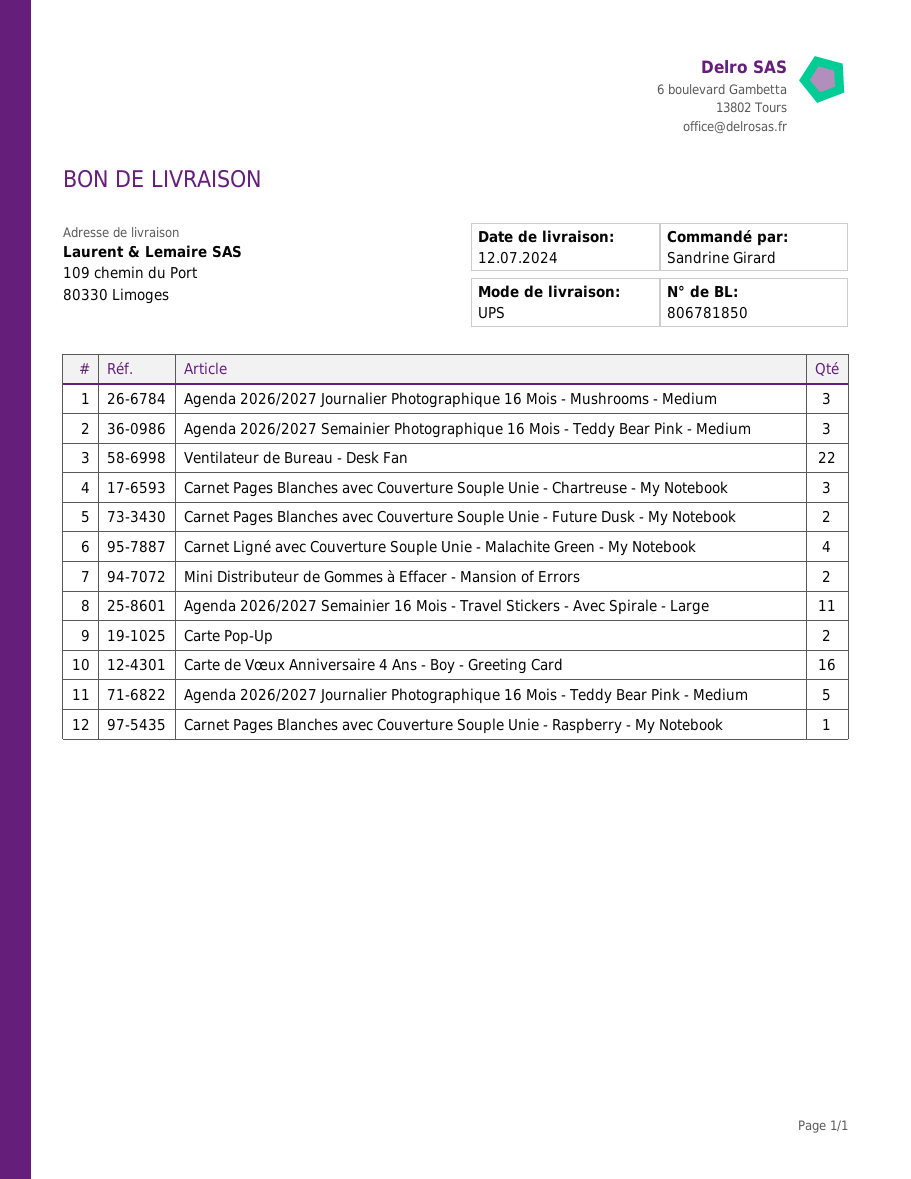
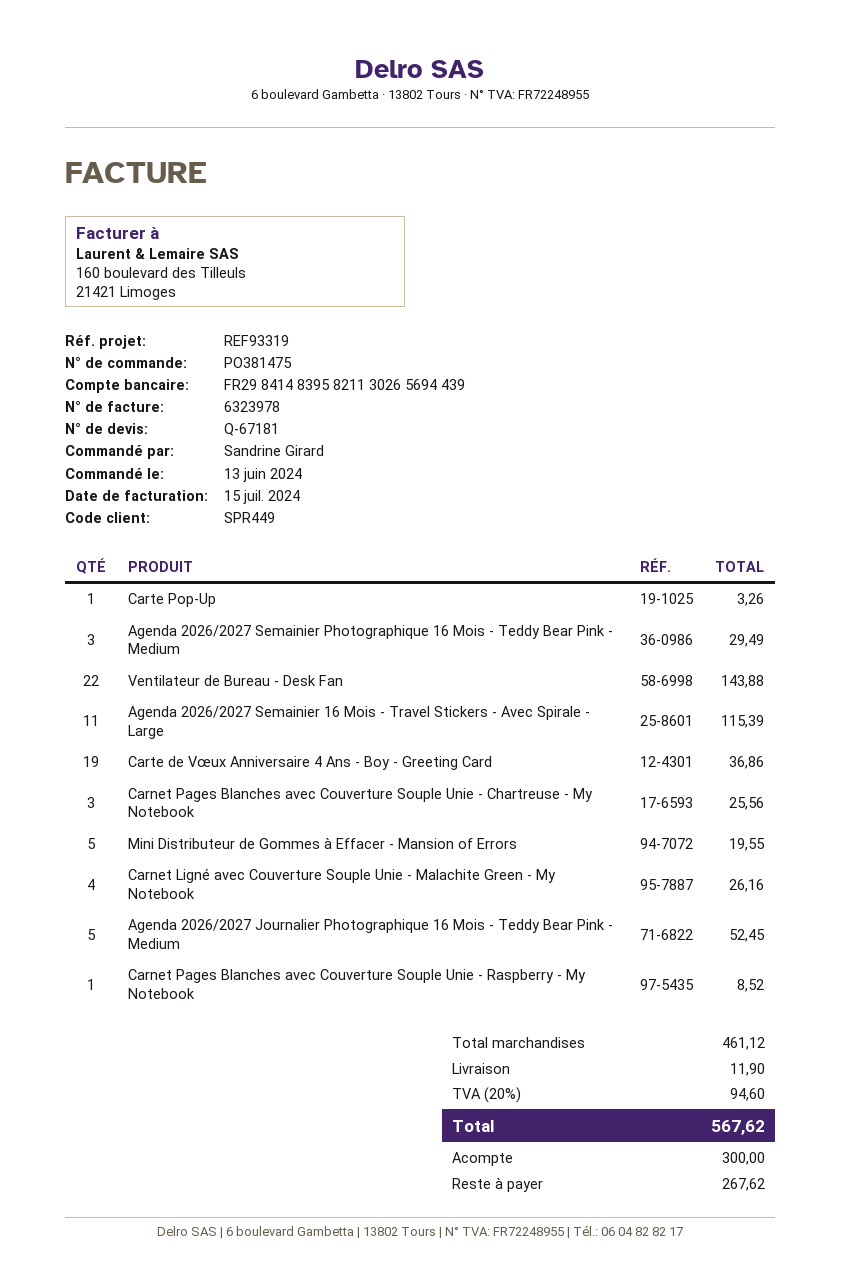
Agenda 2026/2027 Journalier Photographique 16 Mois - Mushrooms - Medium: 3 -> none
Carnet Pages Blanches avec Couverture Souple Unie - Future Dusk - My Notebook: 2 -> none
Mini Distributeur de Gommes à Effacer - Mansion of Errors: 2 -> 5
Carte Pop-Up: 2 -> 1
Carte de Vœux Anniversaire 4 Ans - Boy - Greeting Card: 16 -> 19

